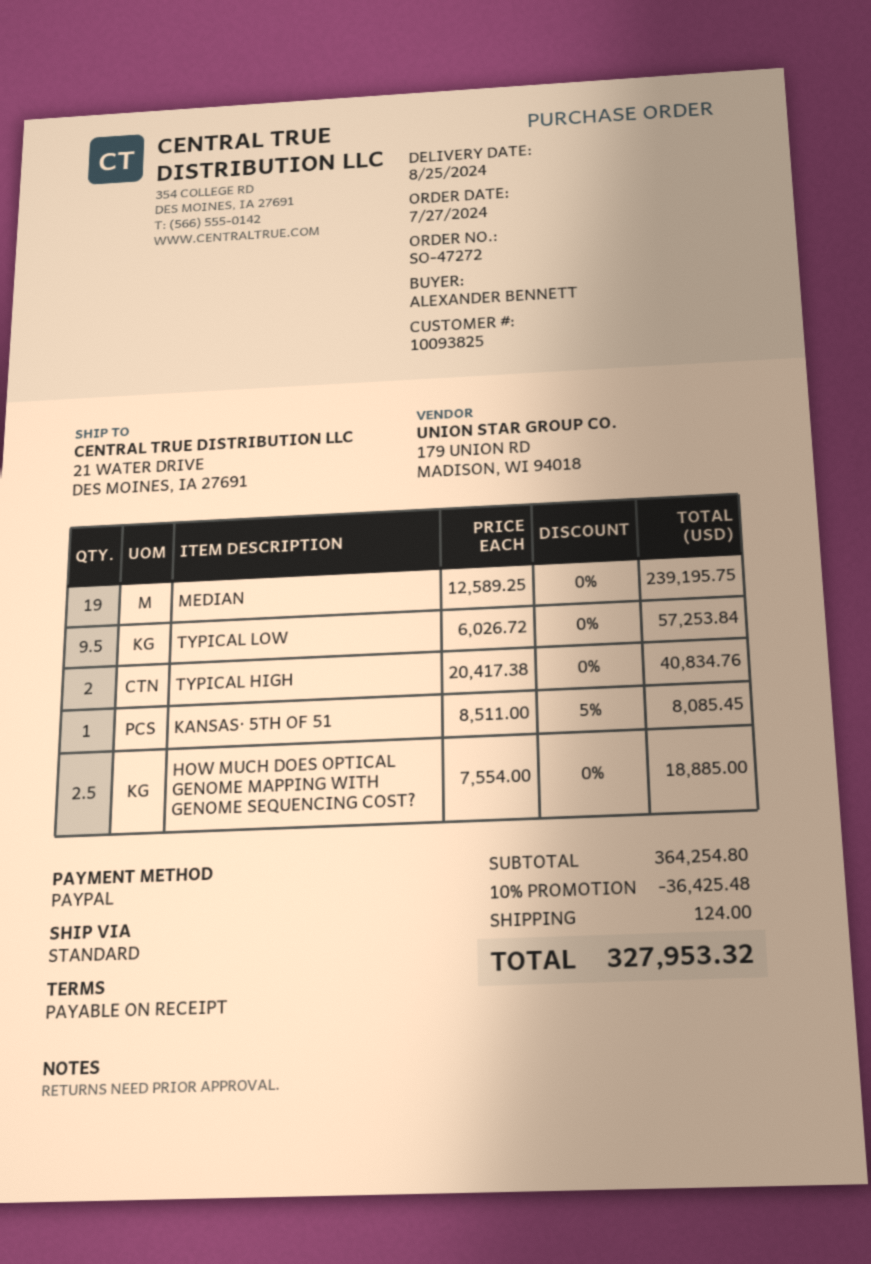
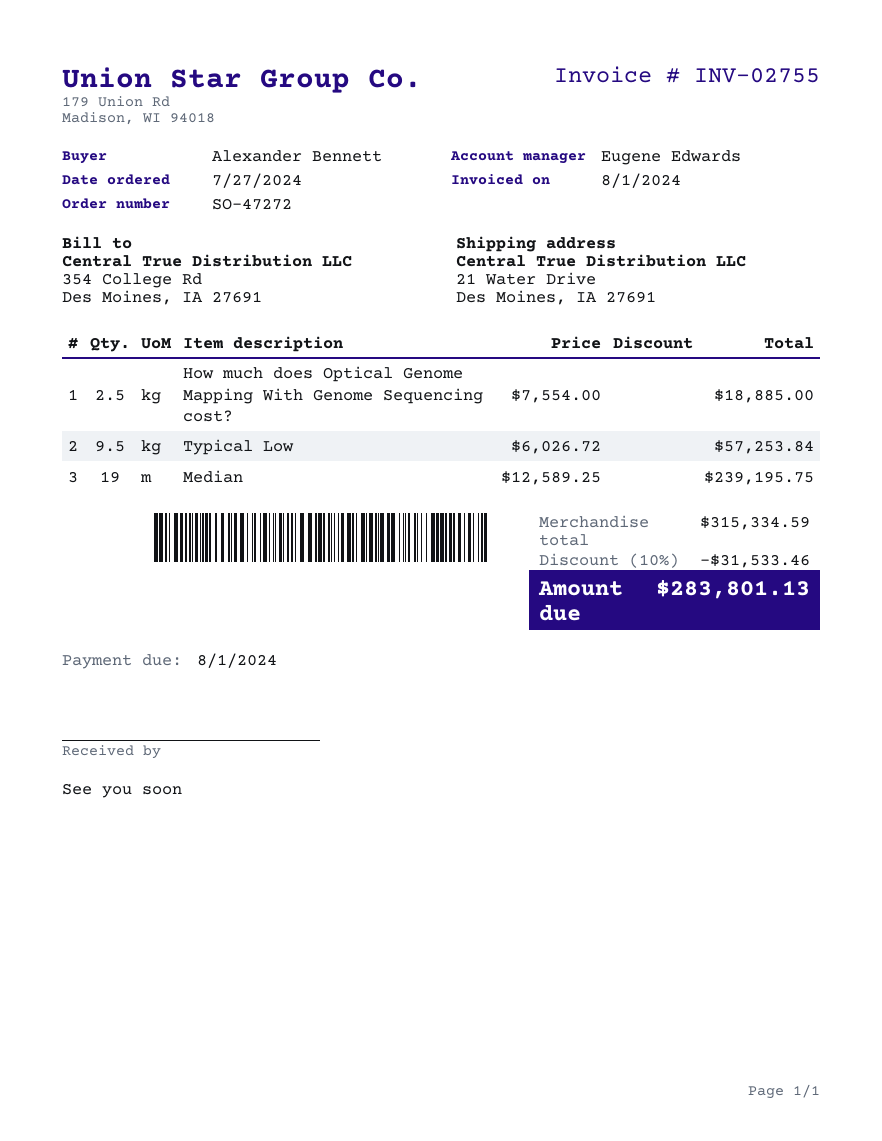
TYPICAL HIGH: 2 x 20417.38 = 40834.76 -> none
KANSAS· 5TH OF 51: 1 x 8511.00 - 5% = 8085.45 -> none
subtotal: 364254.80 -> 315334.59
discount: 10% = 36425.48 -> 10% = 31533.46
shipping: 124.00 -> none
total: 327953.32 -> 283801.13

